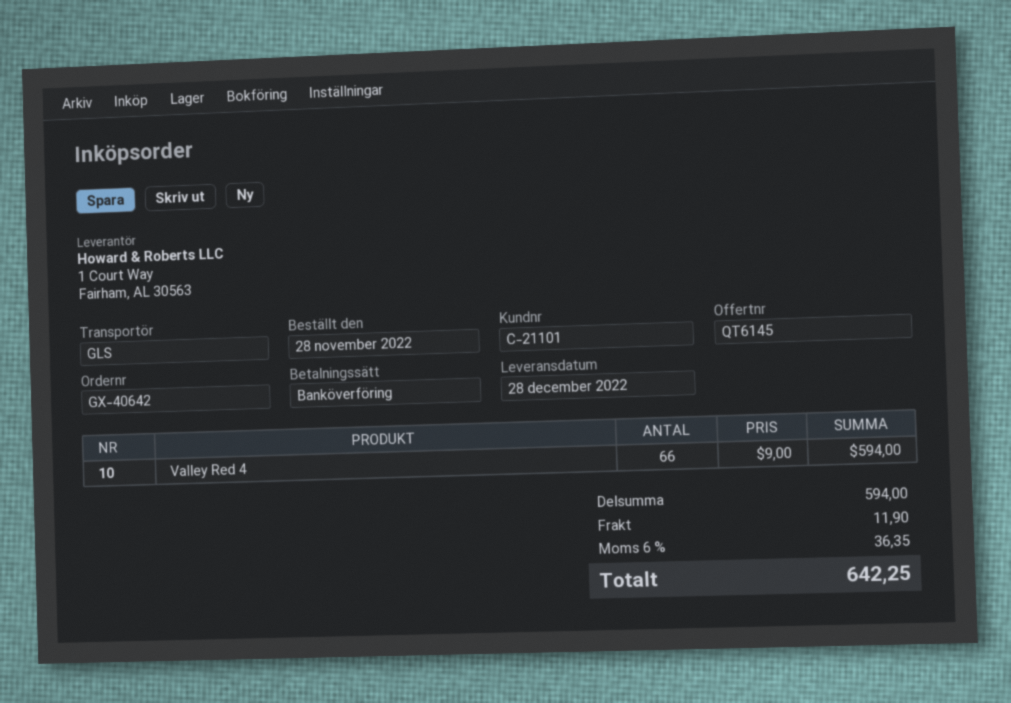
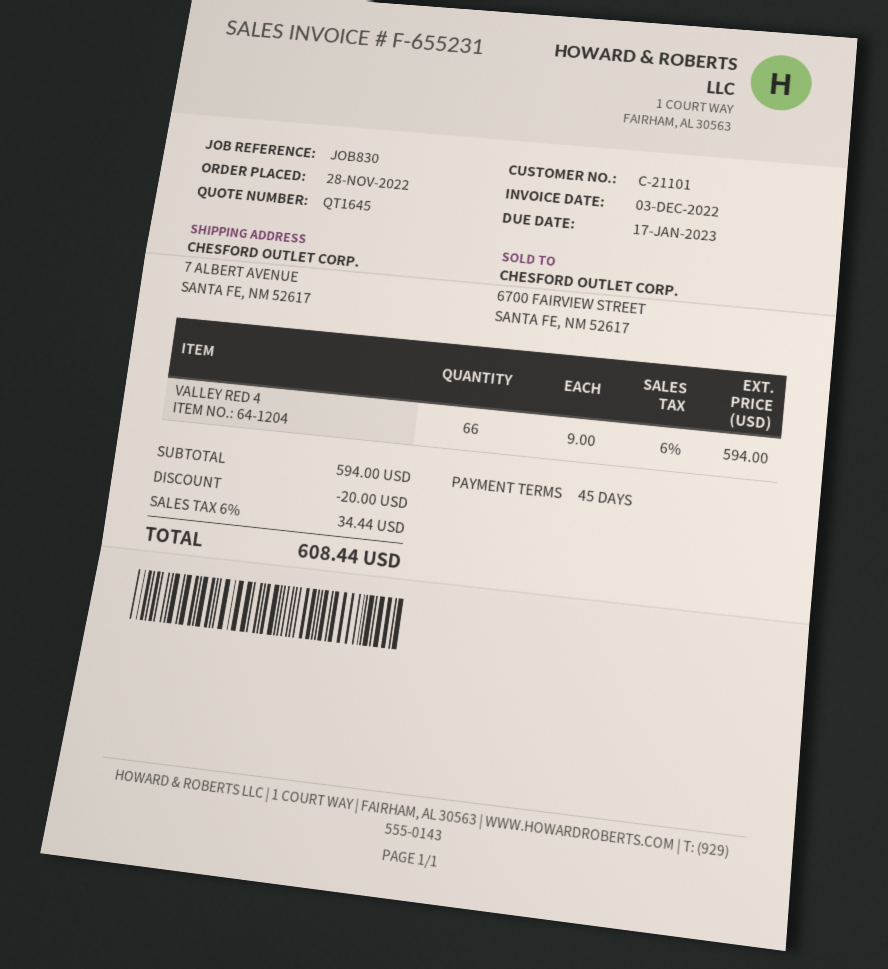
quote number: QT6145 -> QT1645
discount: none -> 20.00
shipping: 11.90 -> none
tax: 6% = 36.35 -> 6% = 34.44
total: 642.25 -> 608.44

